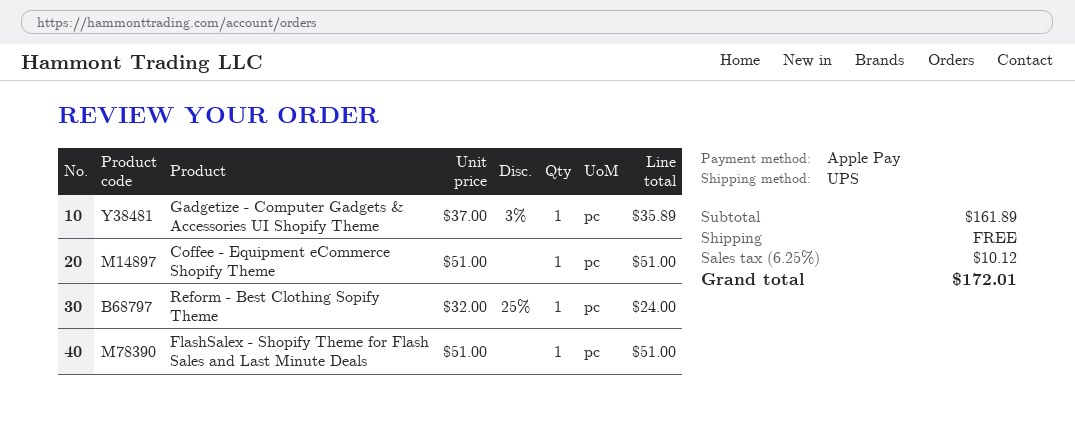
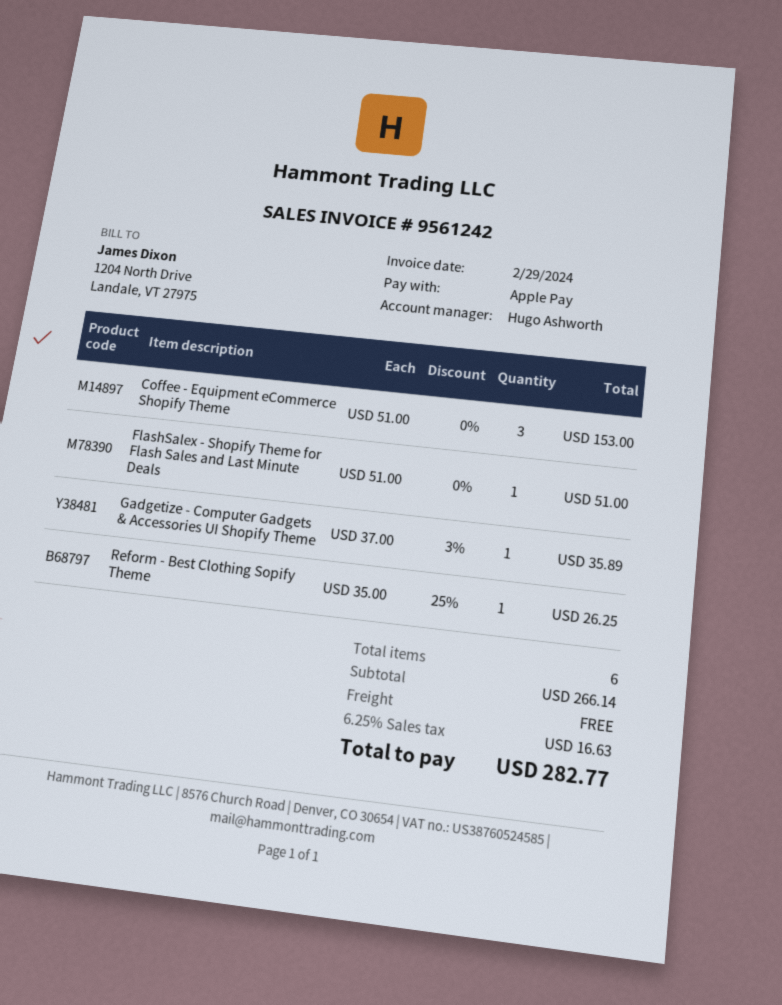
Coffee - Equipment eCommerce Shopify Theme: 1 x 51.00 = 51.00 -> 3 x 51.00 = 153.00
Reform - Best Clothing Sopify Theme: 1 x 32.00 - 25% = 24.00 -> 1 x 35.00 - 25% = 26.25
subtotal: 161.89 -> 266.14
tax: 6.25% = 10.12 -> 6.25% = 16.63
total: 172.01 -> 282.77

